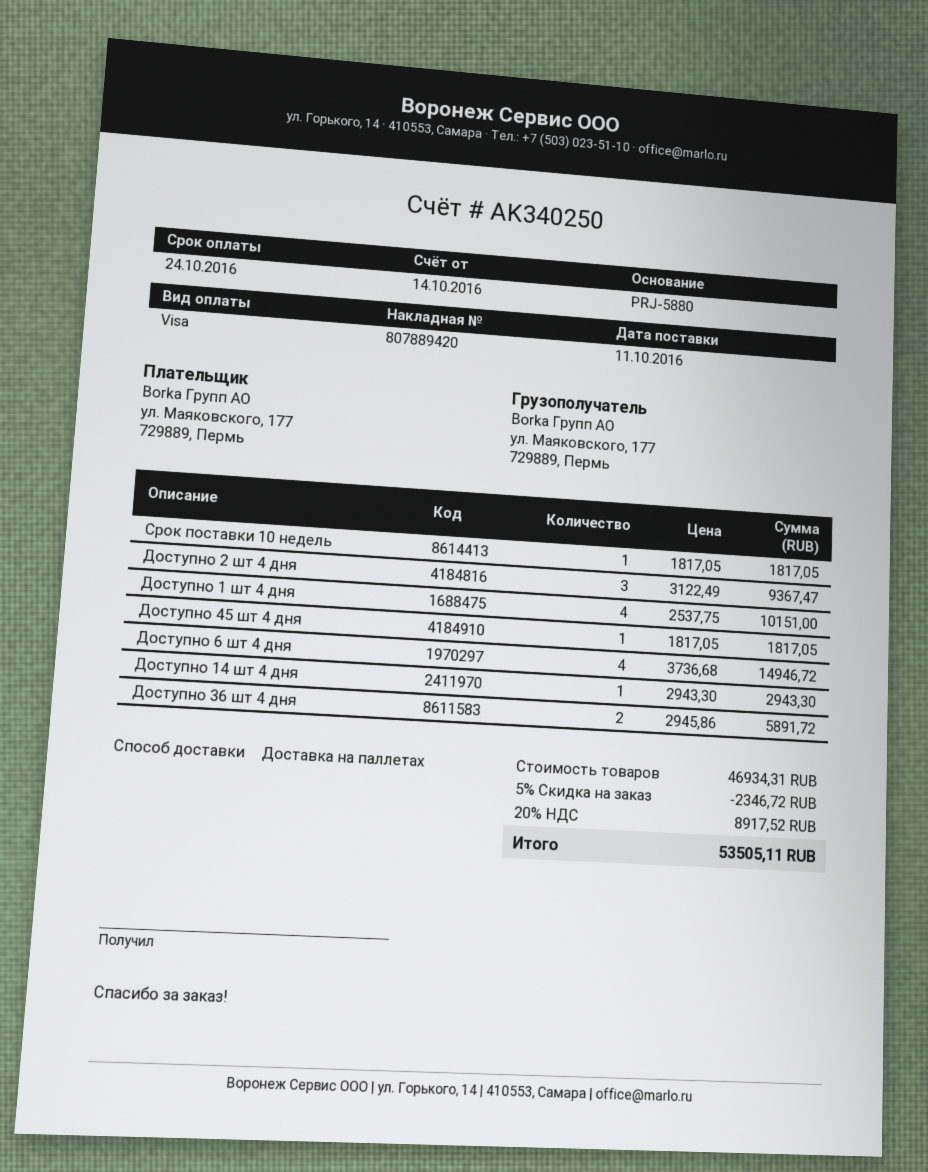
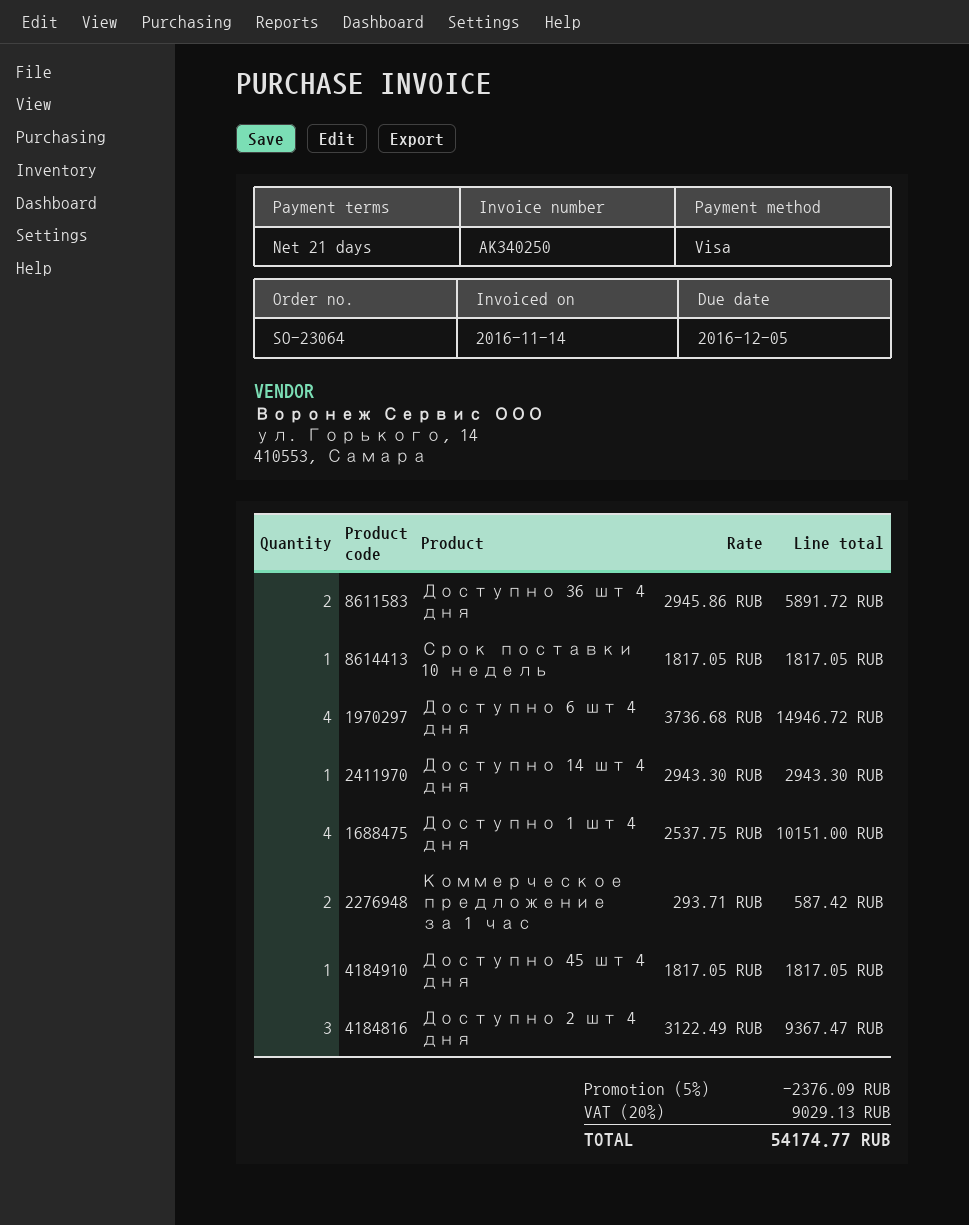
invoice date: 2016-10-14 -> 2016-11-14
due date: 2016-10-24 -> 2016-12-05
Коммерческое предложение за 1 час: none -> 2 x 293.71 = 587.42
discount: 5% = 2346.72 -> 5% = 2376.09
tax: 20% = 8917.52 -> 20% = 9029.13
total: 53505.11 -> 54174.77

